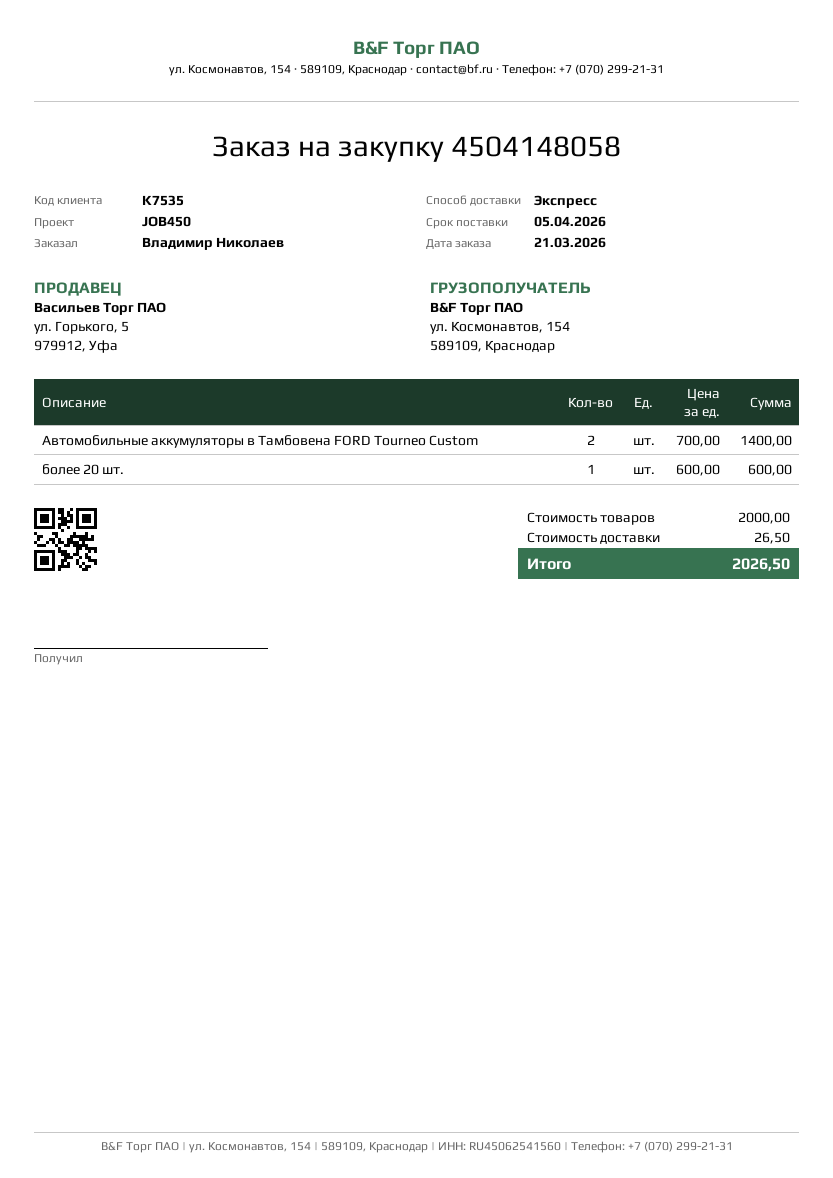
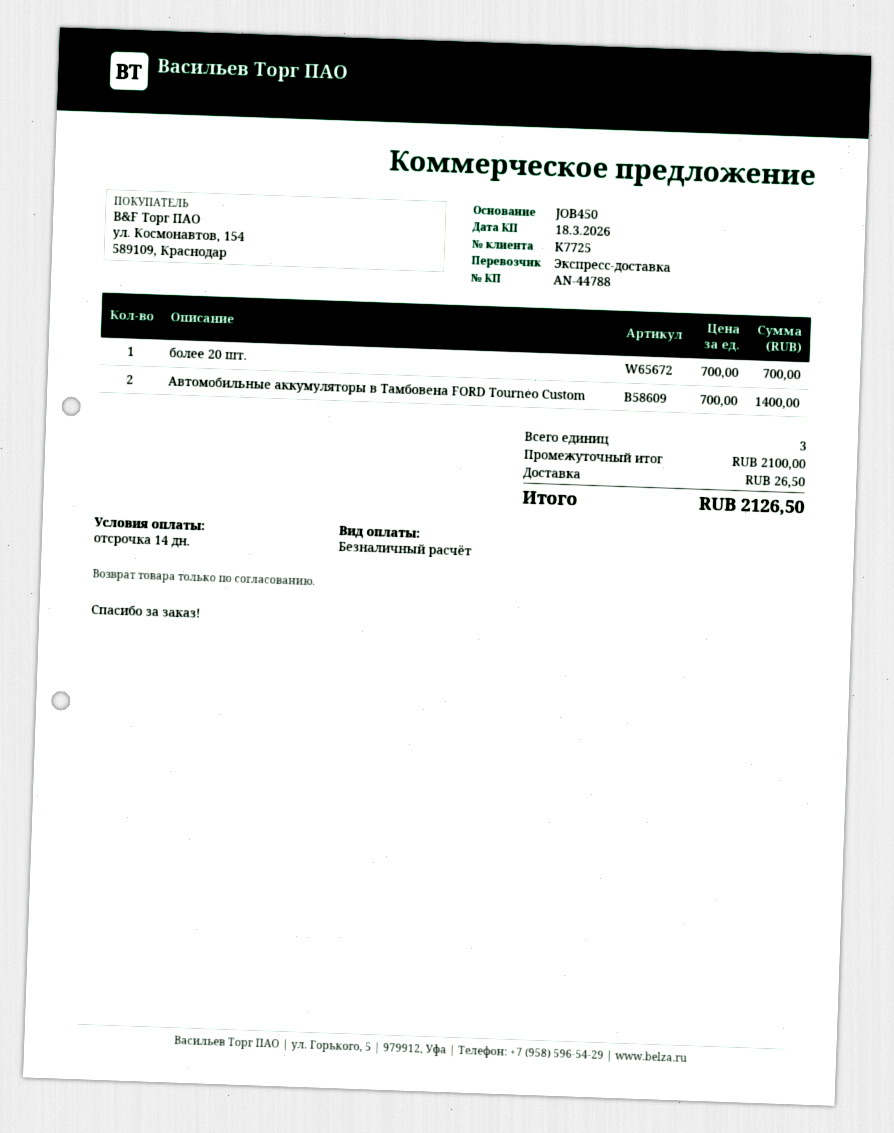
customer number: K7535 -> K7725
более 20 шт.: 1 x 600.00 = 600.00 -> 1 x 700.00 = 700.00
subtotal: 2000.00 -> 2100.00
total: 2026.50 -> 2126.50

